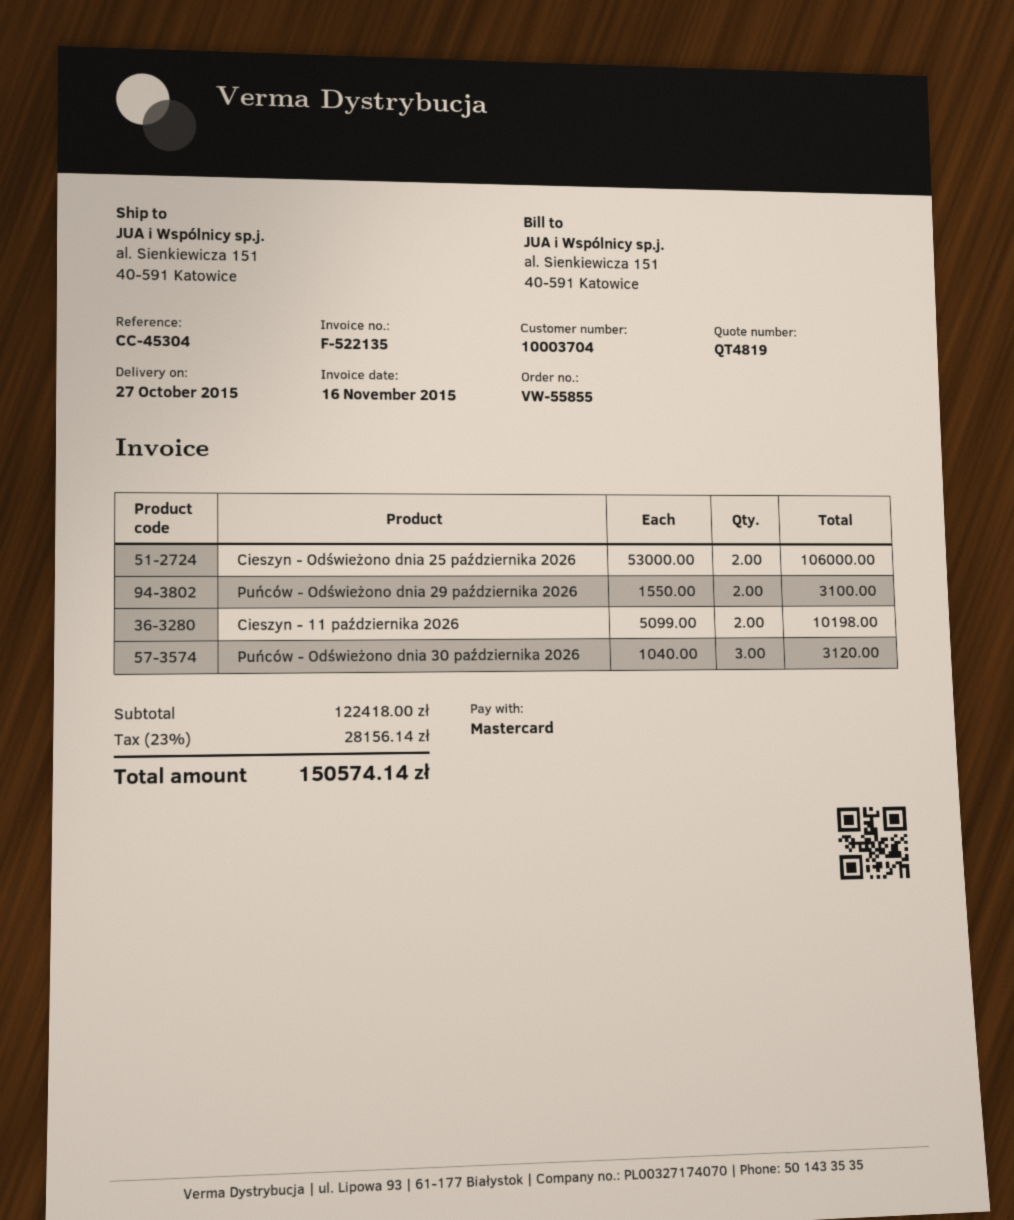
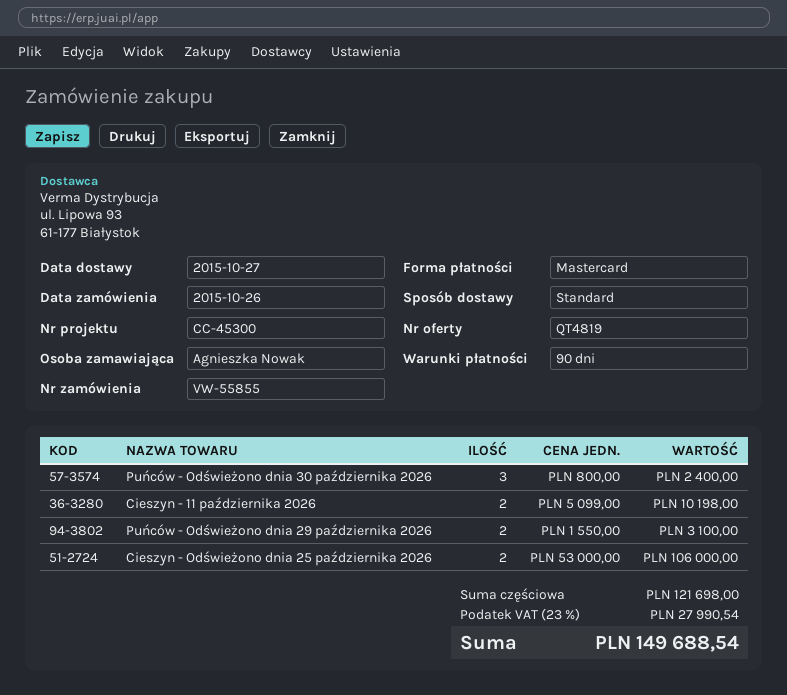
reference: CC-45304 -> CC-45300
Puńców - Odświeżono dnia 30 października 2026: 3 x 1040.00 = 3120.00 -> 3 x 800.00 = 2400.00
subtotal: 122418.00 -> 121698.00
tax: 23% = 28156.14 -> 23% = 27990.54
total: 150574.14 -> 149688.54

